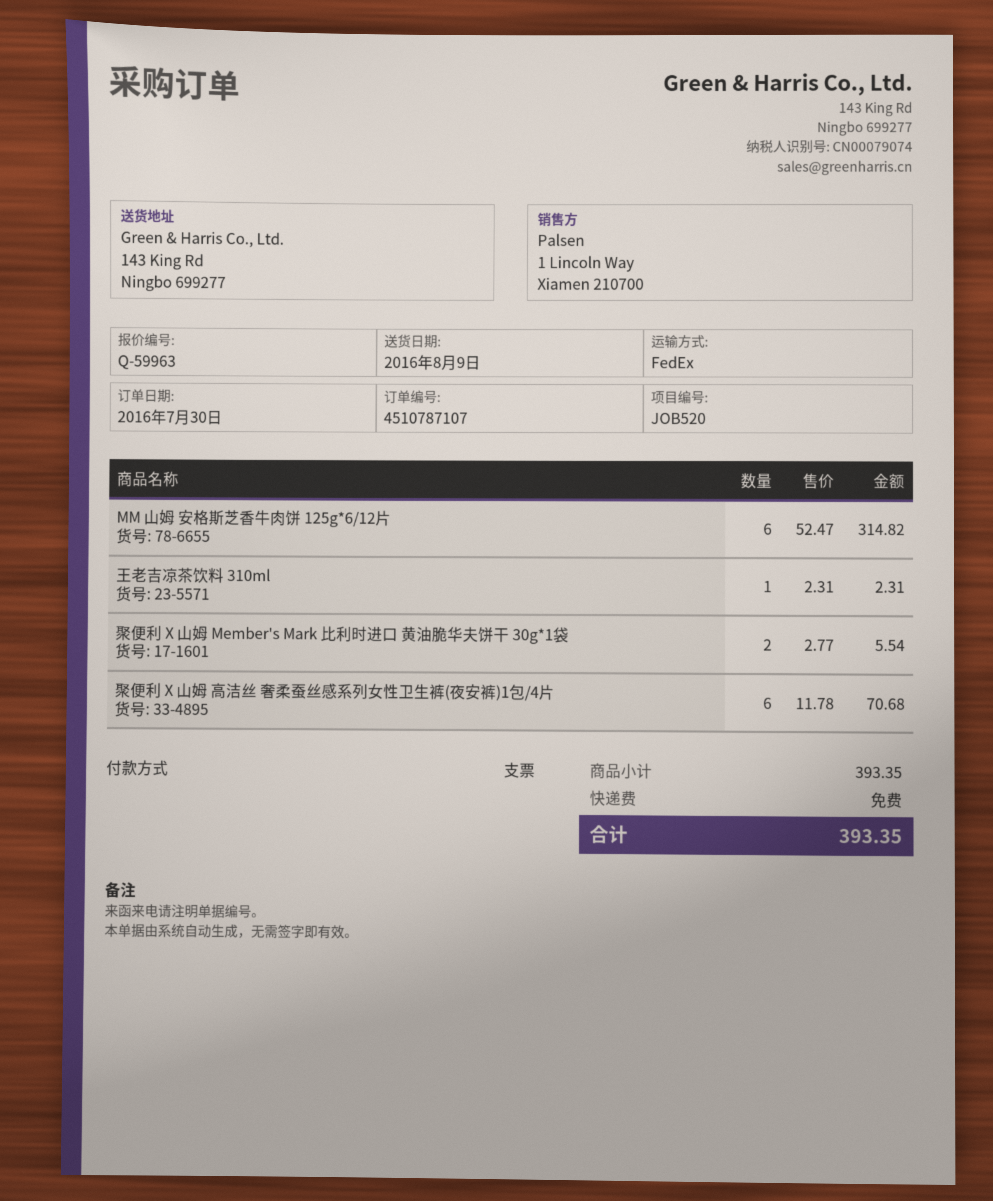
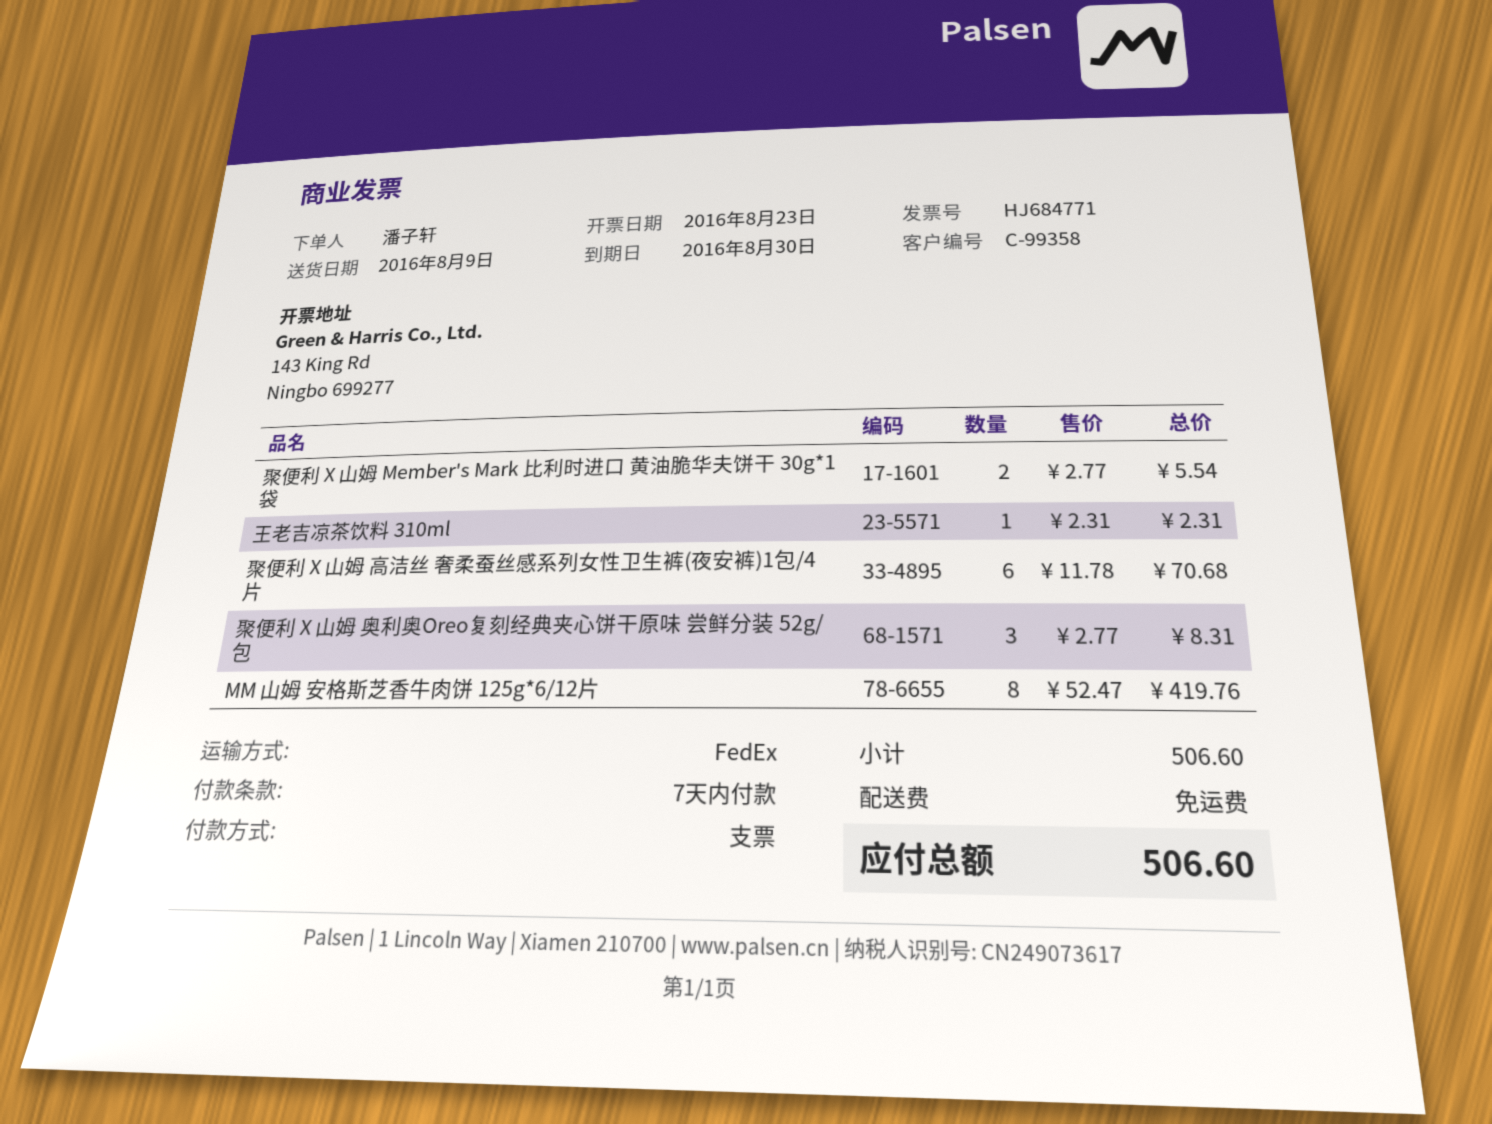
MM 山姆 安格斯芝香牛肉饼 125g*6/12片: 6 x 52.47 = 314.82 -> 8 x 52.47 = 419.76
聚便利 X 山姆 奥利奥Oreo复刻经典夹心饼干原味 尝鲜分装 52g/包: none -> 3 x 2.77 = 8.31
subtotal: 393.35 -> 506.60
total: 393.35 -> 506.60

